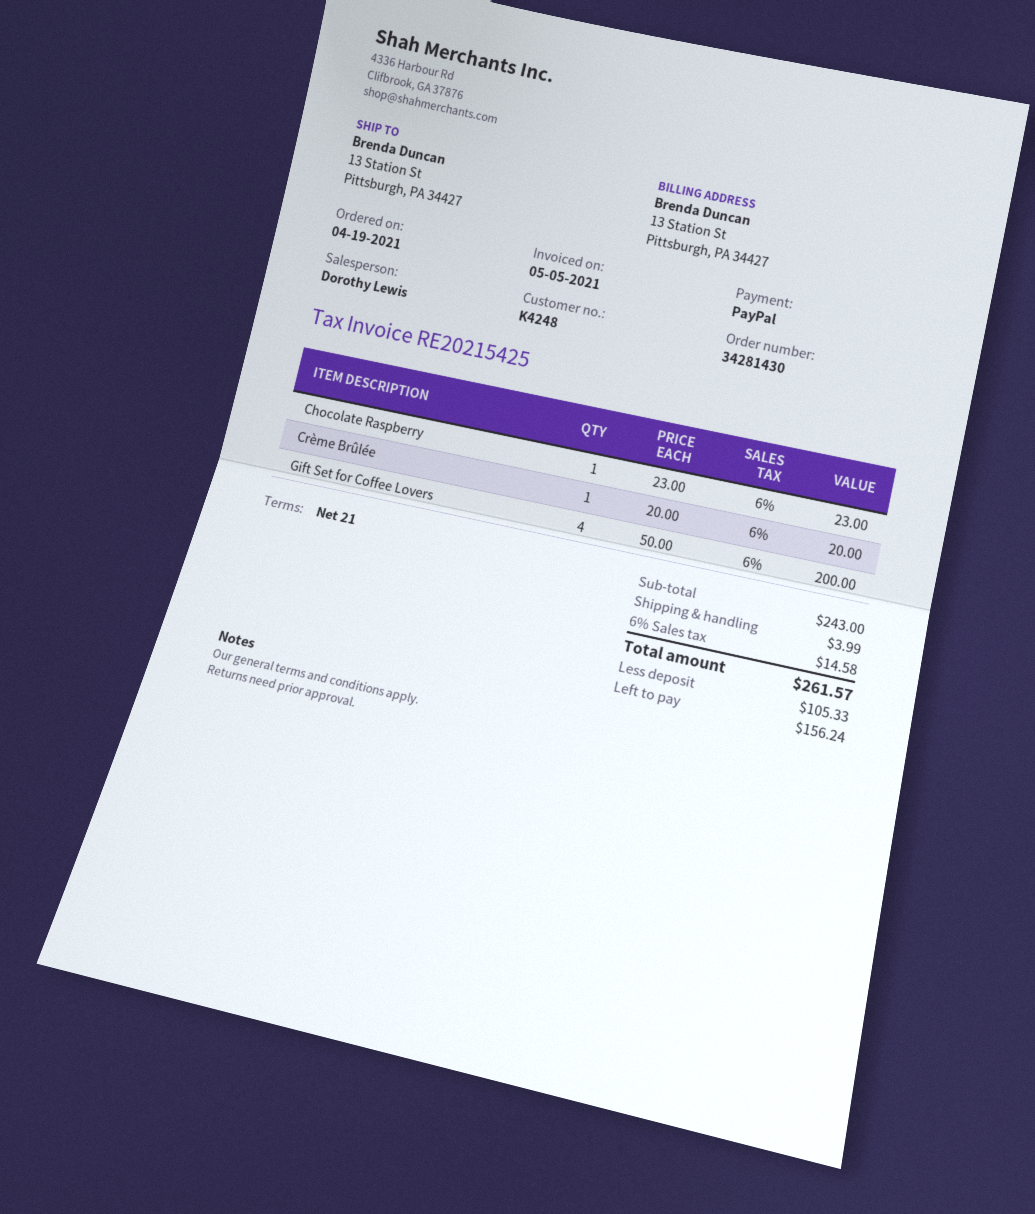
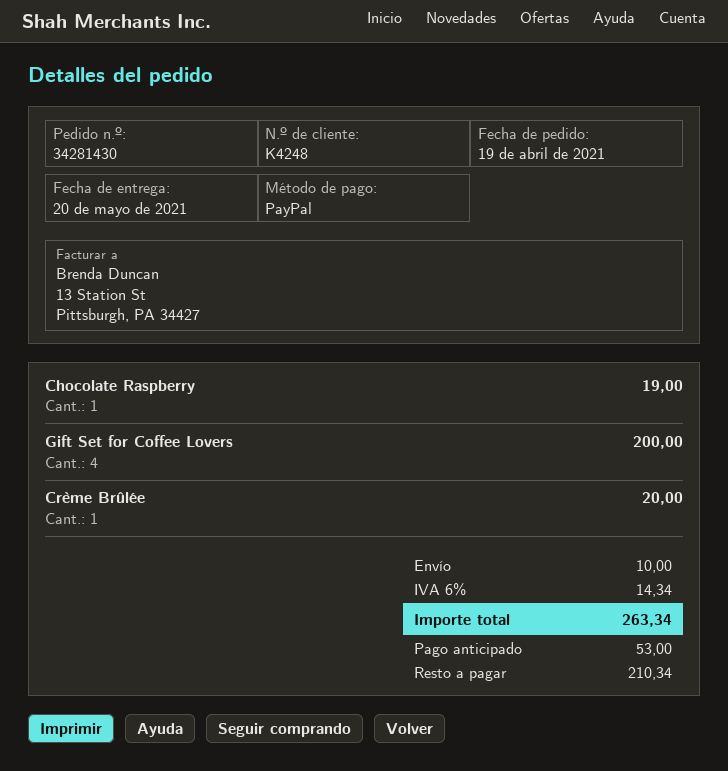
Chocolate Raspberry: 1 for 23.00 -> 1 for 19.00
shipping: 3.99 -> 10.00
tax: 6% = 14.58 -> 6% = 14.34
total: 261.57 -> 263.34
deposit: 105.33 -> 53.00
balance: 156.24 -> 210.34

